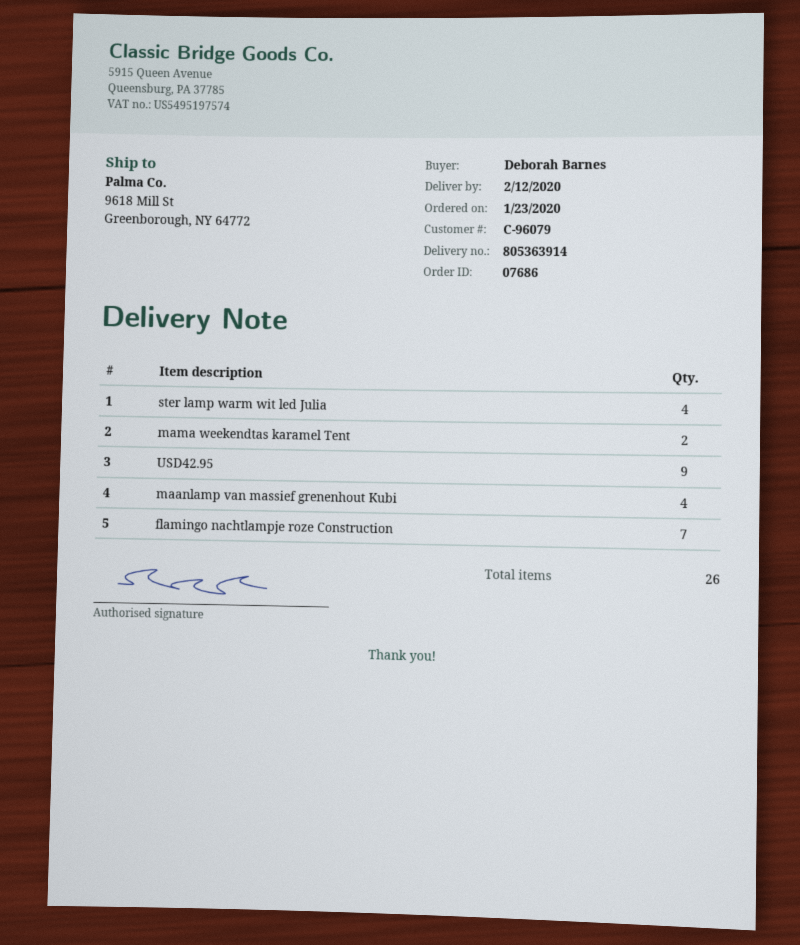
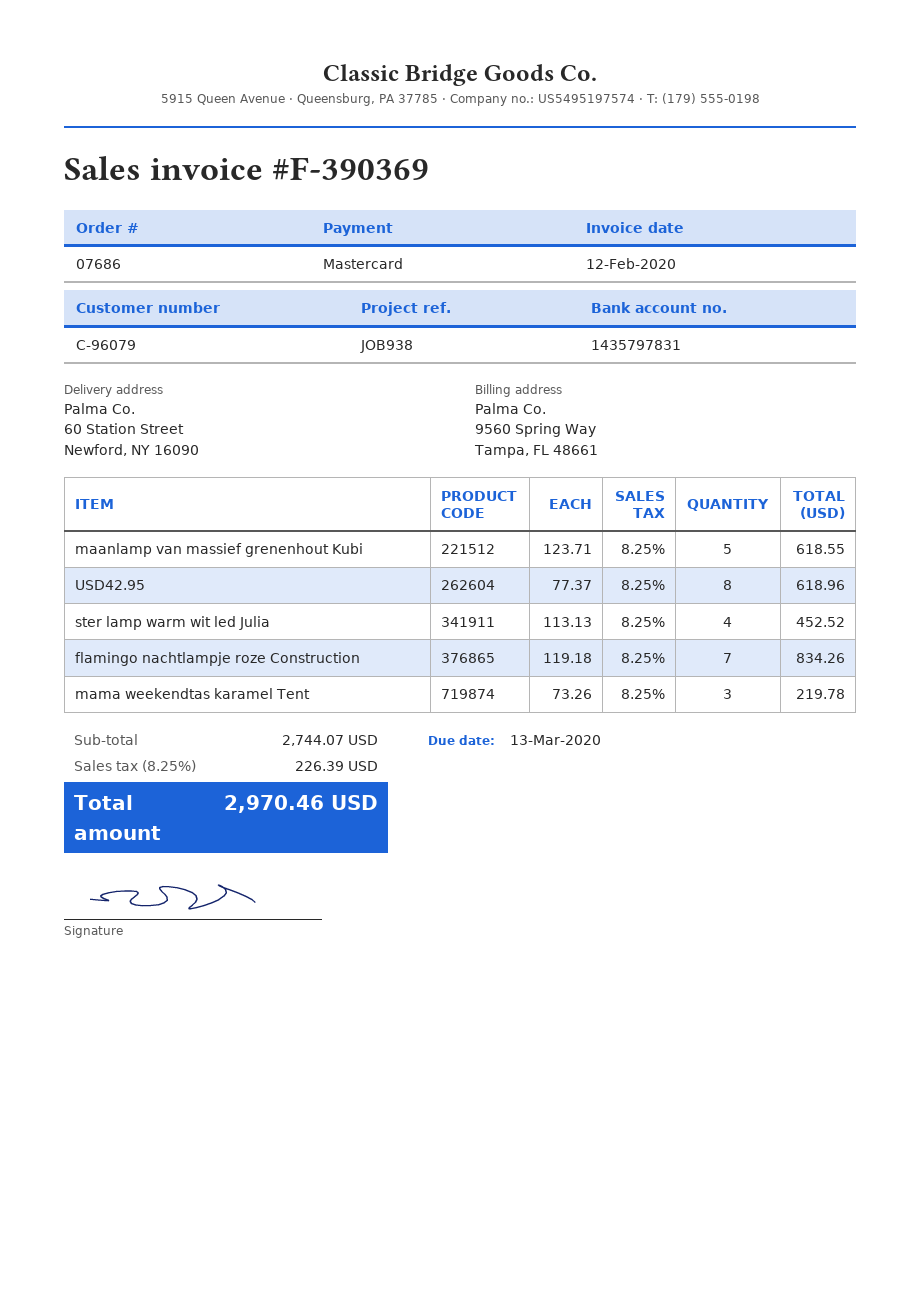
ship to: 9618 Mill St, Greenborough, NY 64772 -> 60 Station Street, Newford, NY 16090
mama weekendtas karamel Tent: 2 -> 3
USD42.95: 9 -> 8
maanlamp van massief grenenhout Kubi: 4 -> 5

